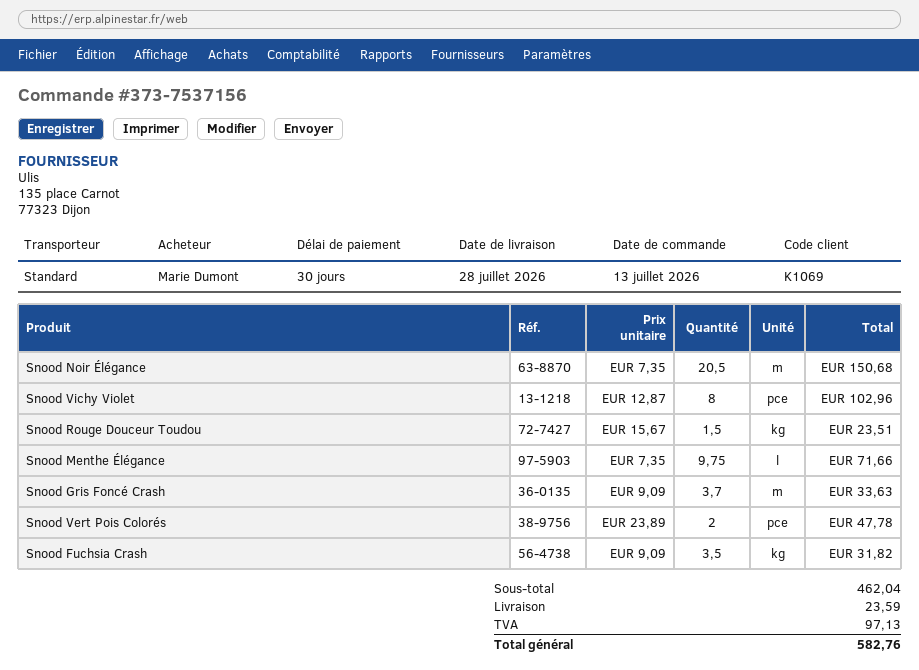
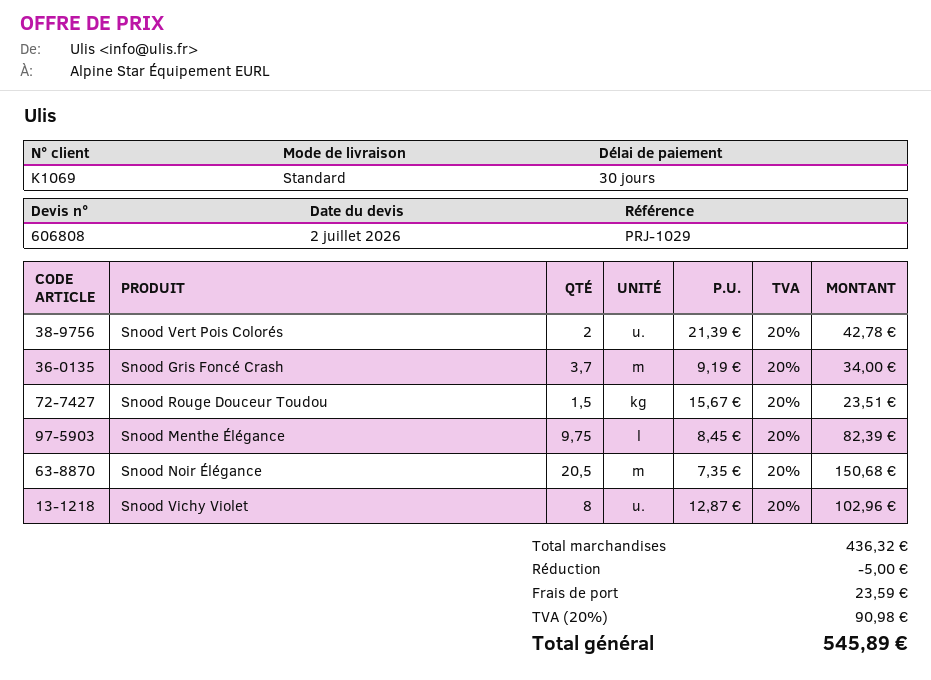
Snood Menthe Élégance: 9.75 x 7.35 = 71.66 -> 9.75 x 8.45 = 82.39
Snood Gris Foncé Crash: 3.7 x 9.09 = 33.63 -> 3.7 x 9.19 = 34.00
Snood Vert Pois Colorés: 2 x 23.89 = 47.78 -> 2 x 21.39 = 42.78
Snood Fuchsia Crash: 3.5 x 9.09 = 31.82 -> none
subtotal: 462.04 -> 436.32
discount: none -> 5.00
tax: 97.13 -> 90.98
total: 582.76 -> 545.89

